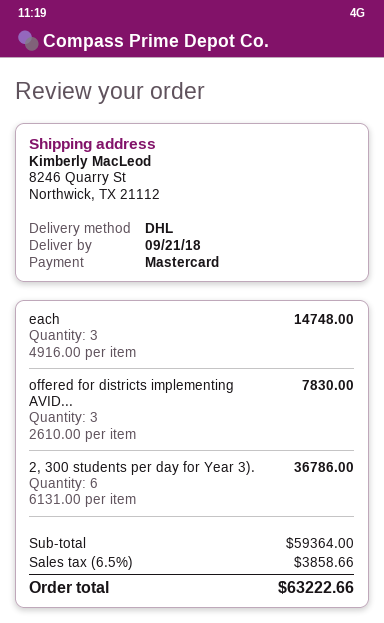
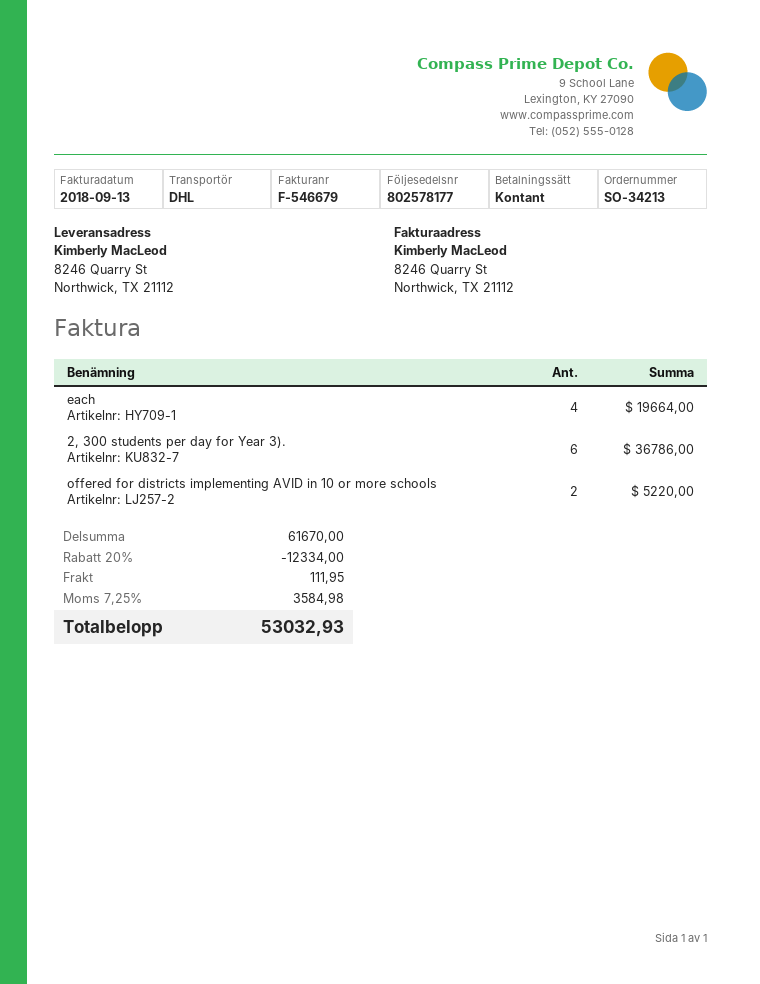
payment method: Mastercard -> cash
each: 3 for 14748.00 -> 4 for 19664.00
offered for districts implementing AVID...: 3 for 7830.00 -> 2 for 5220.00
subtotal: 59364.00 -> 61670.00
discount: none -> 20% = 12334.00
shipping: none -> 111.95
tax: 6.5% = 3858.66 -> 7.25% = 3584.98
total: 63222.66 -> 53032.93

